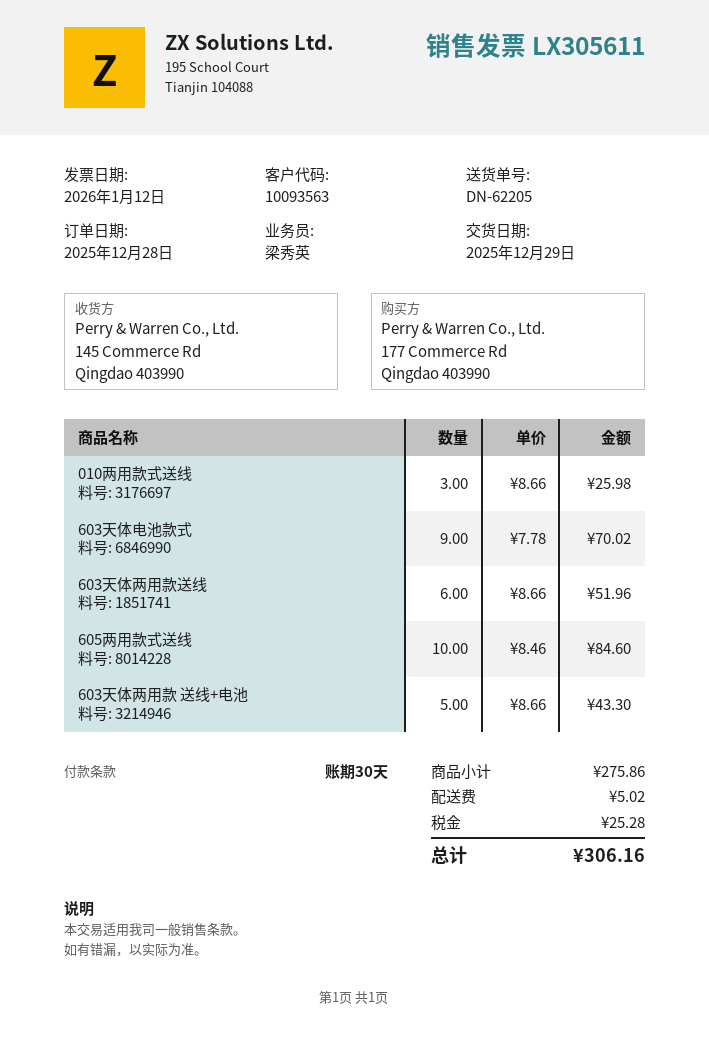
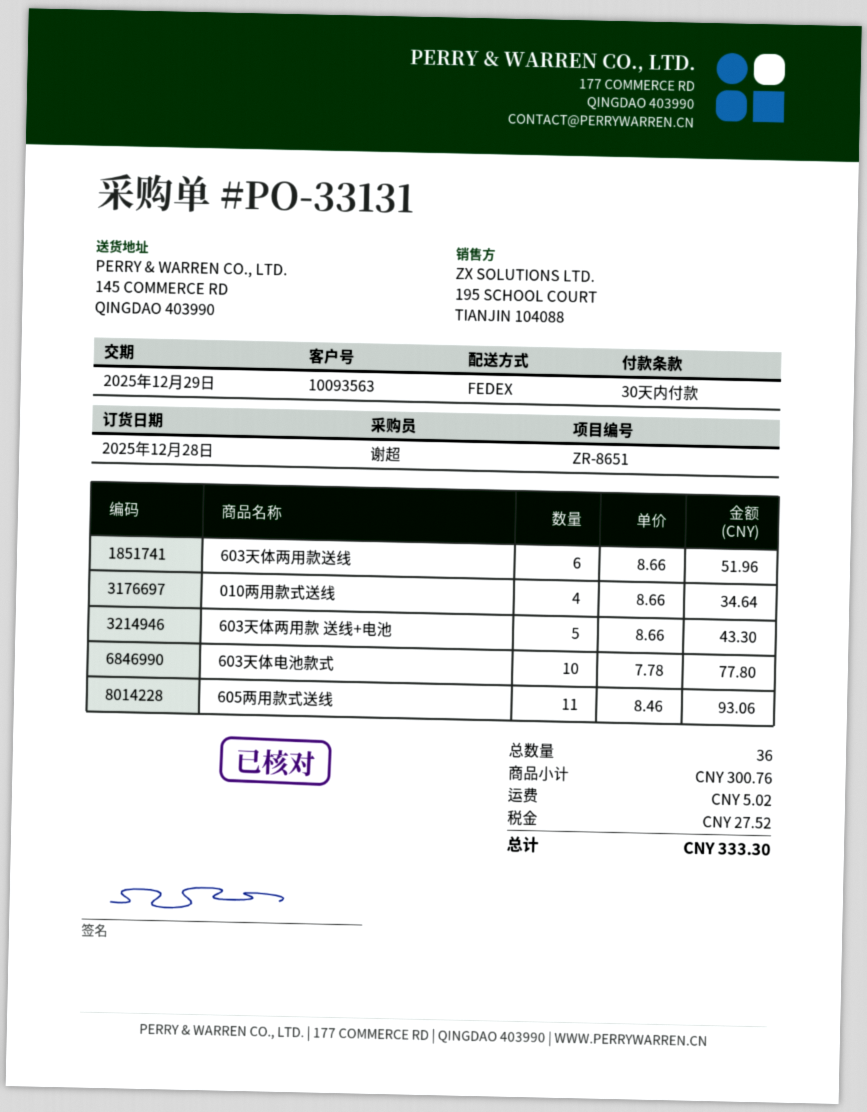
010两用款式送线: 3 x 8.66 = 25.98 -> 4 x 8.66 = 34.64
603天体电池款式: 9 x 7.78 = 70.02 -> 10 x 7.78 = 77.80
605两用款式送线: 10 x 8.46 = 84.60 -> 11 x 8.46 = 93.06
subtotal: 275.86 -> 300.76
tax: 25.28 -> 27.52
total: 306.16 -> 333.30

